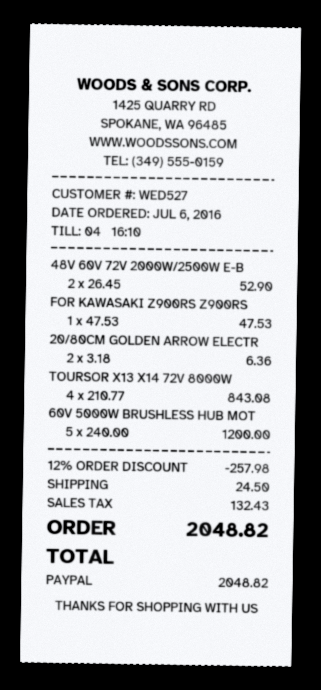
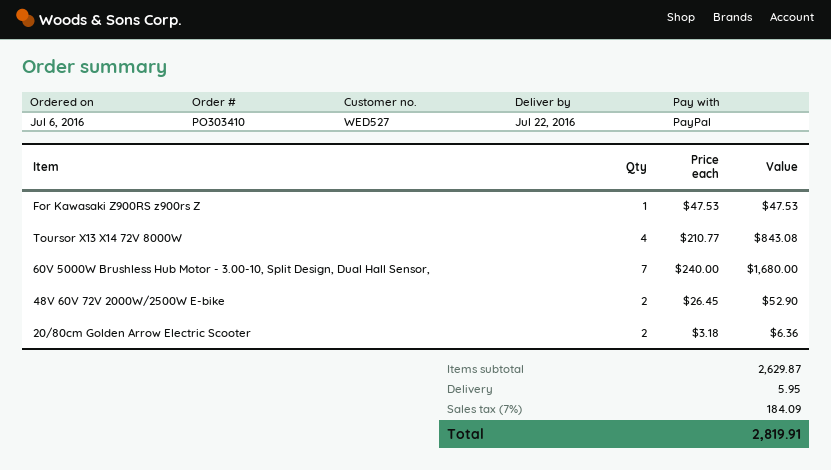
60V 5000W BRUSHLESS HUB MOT: 5 x 240.00 = 1200.00 -> 7 x 240.00 = 1680.00
discount: 12% = 257.98 -> none
shipping: 24.50 -> 5.95
tax: 132.43 -> 184.09
total: 2048.82 -> 2819.91

